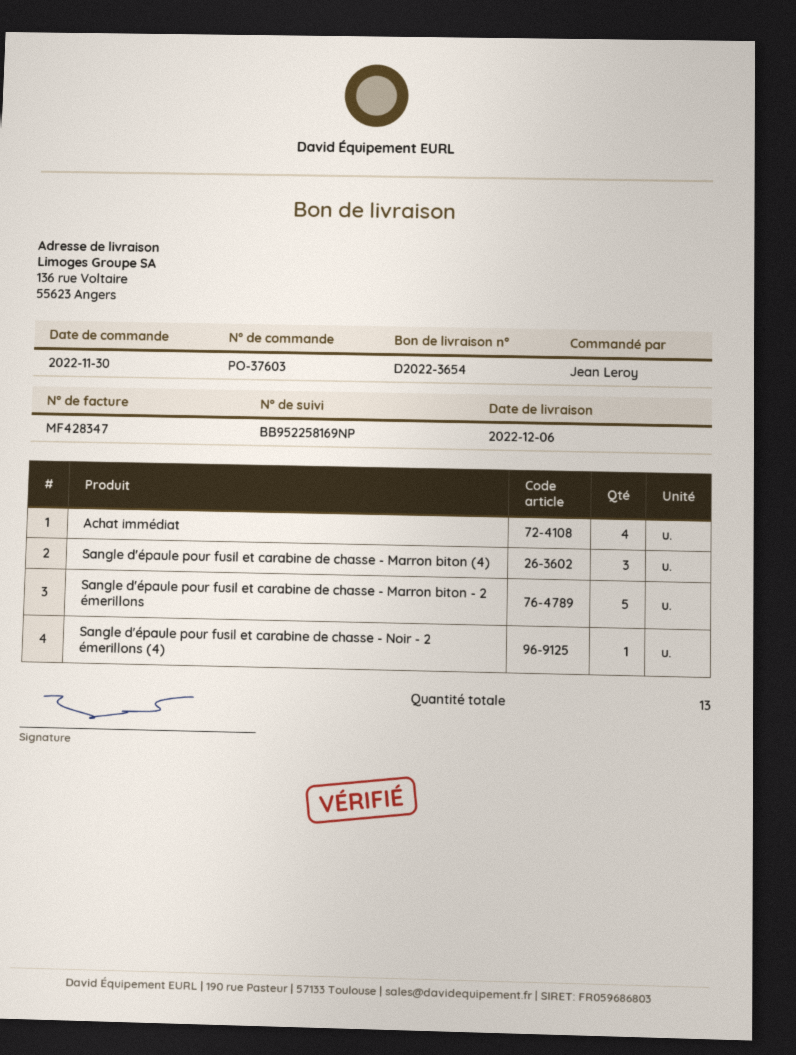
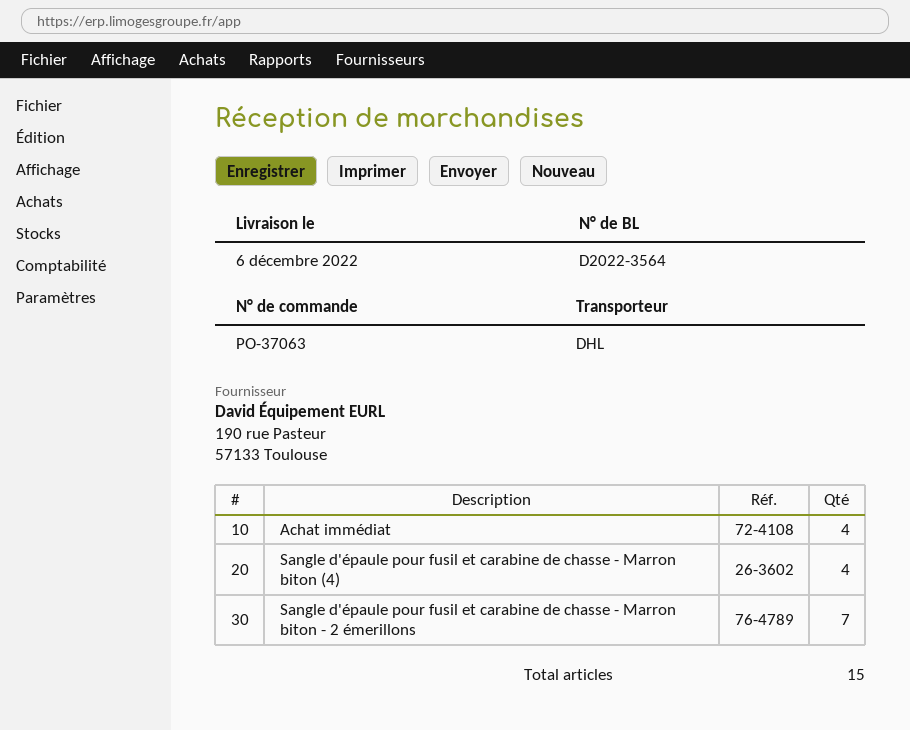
order number: PO-37603 -> PO-37063
delivery note number: D2022-3654 -> D2022-3564
Sangle d'épaule pour fusil et carabine de chasse - Marron biton (4): 3 -> 4
Sangle d'épaule pour fusil et carabine de chasse - Marron biton - 2 émerillons: 5 -> 7
Sangle d'épaule pour fusil et carabine de chasse - Noir - 2 émerillons (4): 1 -> none
total quantity: 13 -> 15

